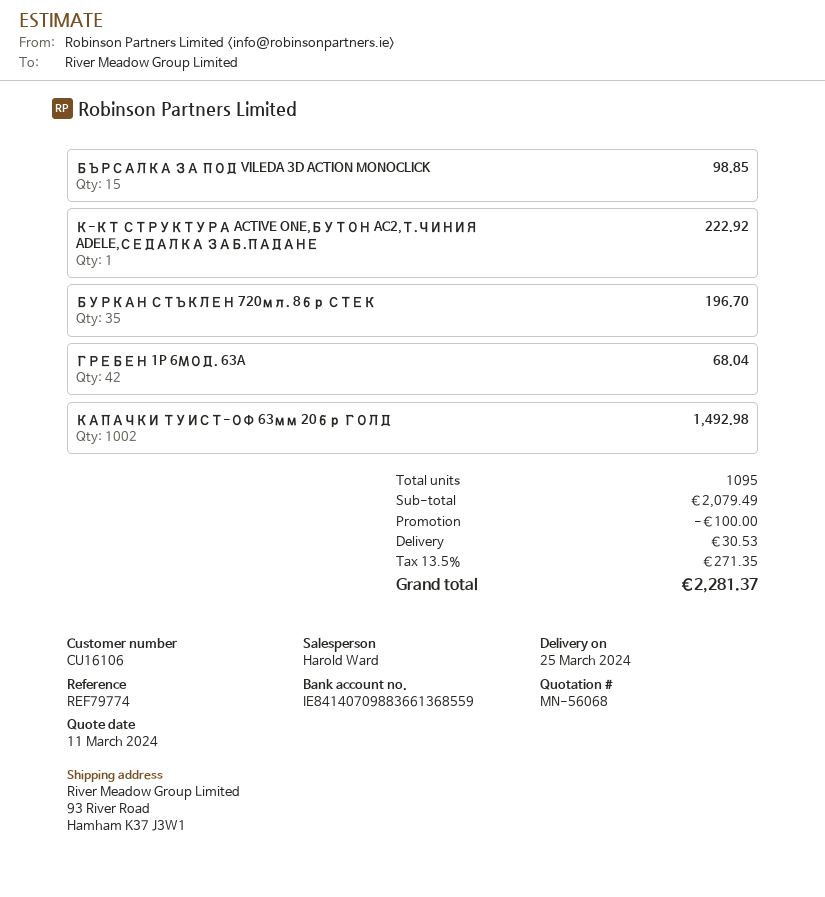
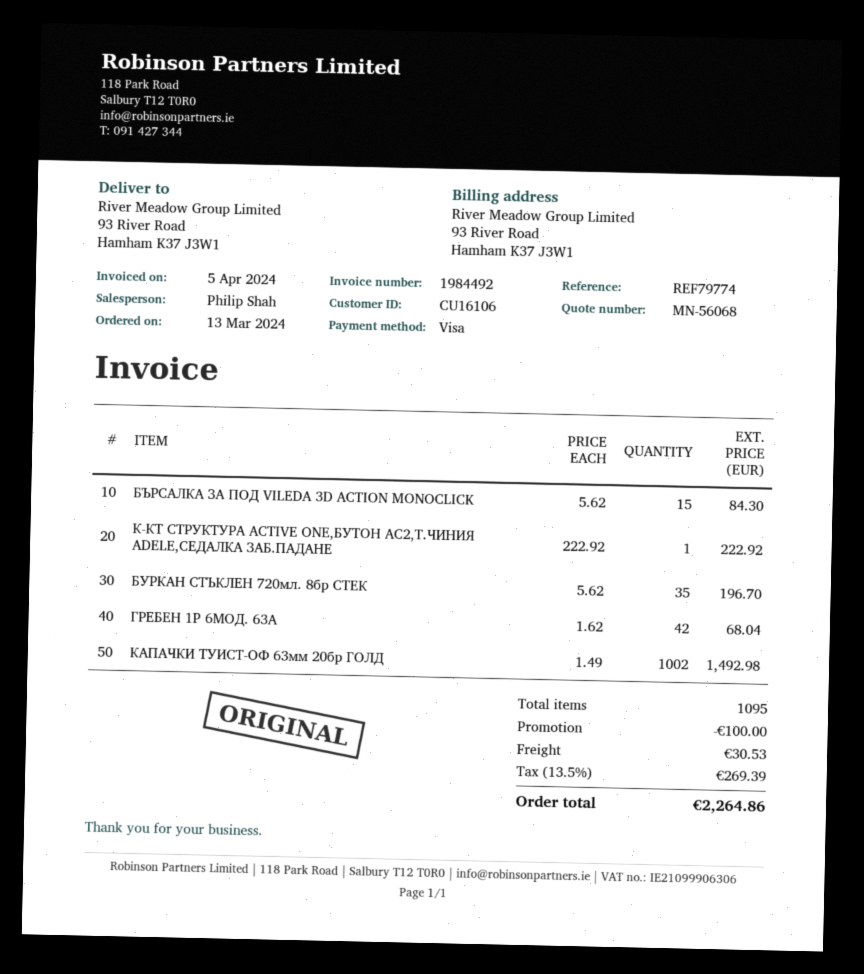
sales rep: Harold Ward -> Philip Shah
БЪРСАЛКА ЗА ПОД VILEDA 3D ACTION MONOCLICK: 15 for 98.85 -> 15 for 84.30
tax: 13.5% = 271.35 -> 13.5% = 269.39
total: 2281.37 -> 2264.86

